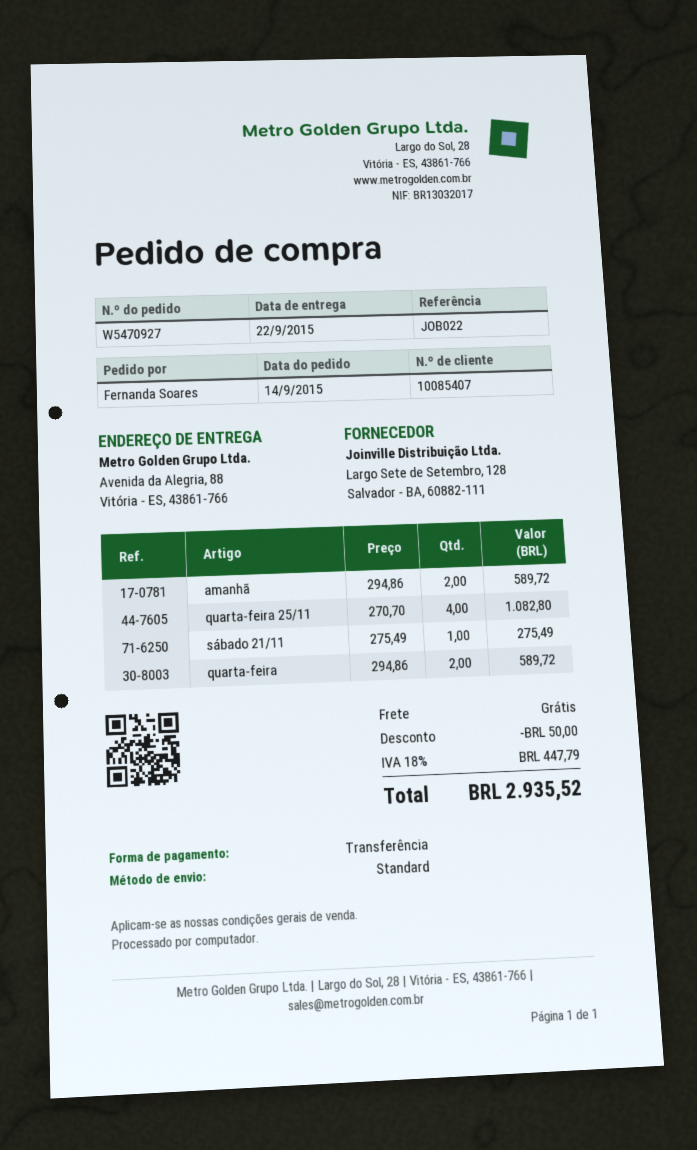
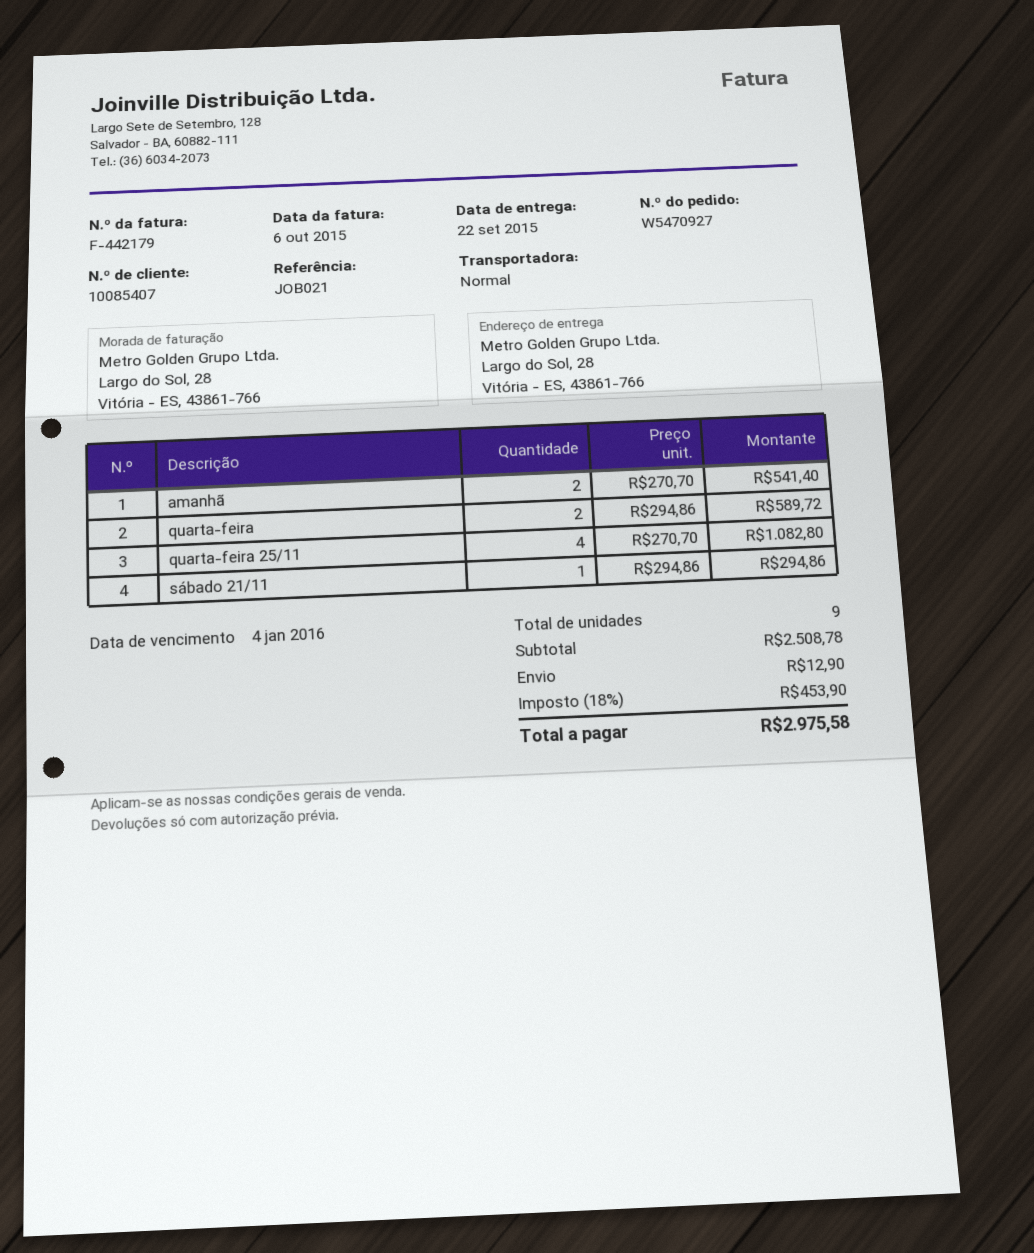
reference: JOB022 -> JOB021
ship to: Avenida da Alegria, 88, Vitória - ES, 43861-766 -> Largo do Sol, 28, Vitória - ES, 43861-766
amanhã: 2 x 294.86 = 589.72 -> 2 x 270.70 = 541.40
sábado 21/11: 1 x 275.49 = 275.49 -> 1 x 294.86 = 294.86
discount: 50.00 -> none
shipping: 0.00 -> 12.90
tax: 18% = 447.79 -> 18% = 453.90
total: 2935.52 -> 2975.58

